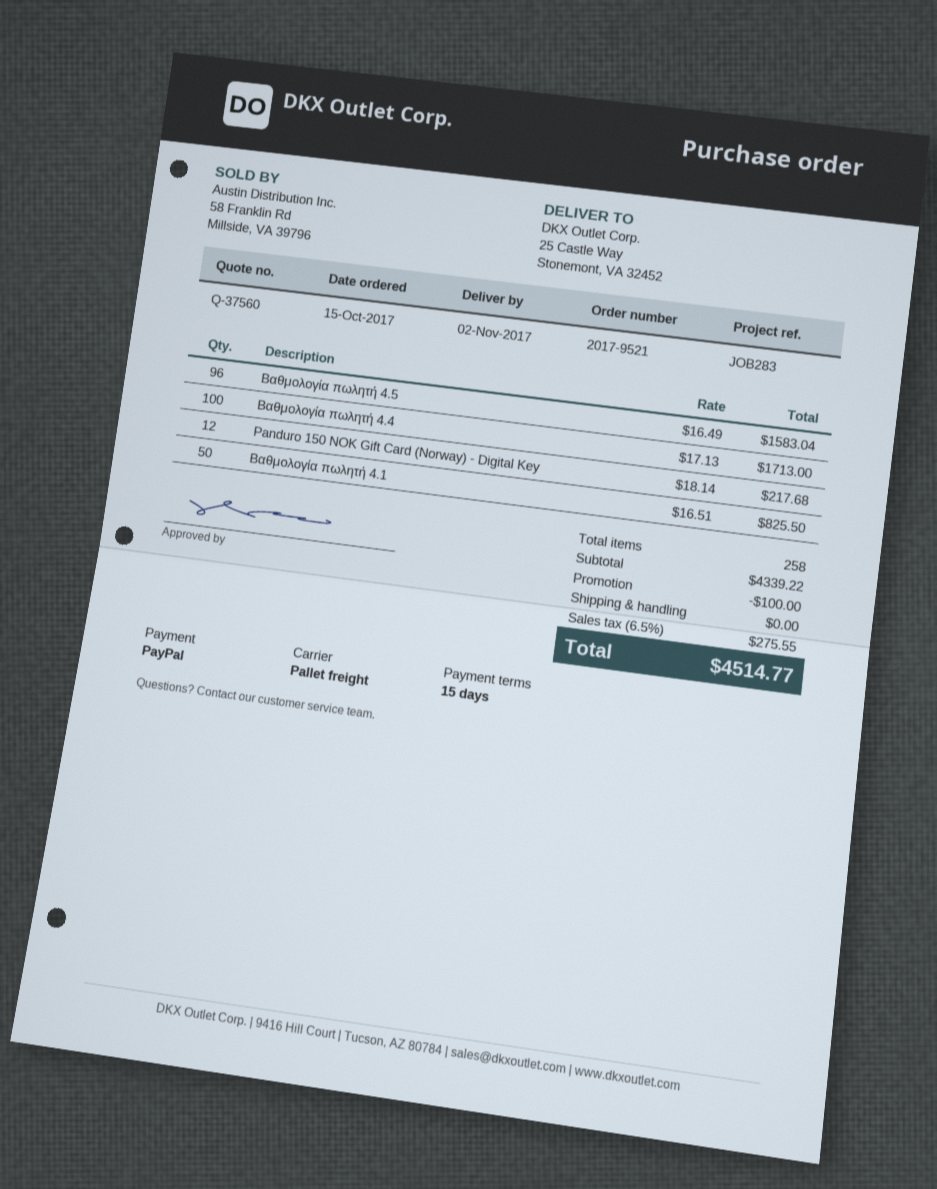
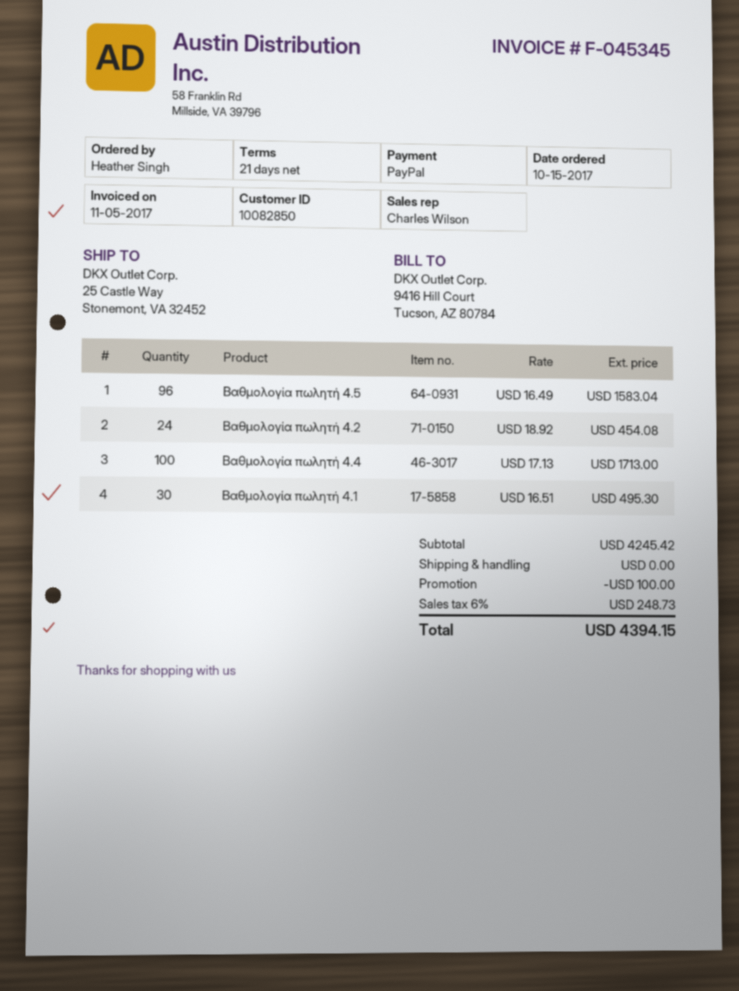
payment terms: 15 days -> 21 days
Panduro 150 NOK Gift Card (Norway) - Digital Key: 12 x 18.14 = 217.68 -> none
Βαθμολογία πωλητή 4.1: 50 x 16.51 = 825.50 -> 30 x 16.51 = 495.30
Βαθμολογία πωλητή 4.2: none -> 24 x 18.92 = 454.08
subtotal: 4339.22 -> 4245.42
tax: 6.5% = 275.55 -> 6% = 248.73
total: 4514.77 -> 4394.15

